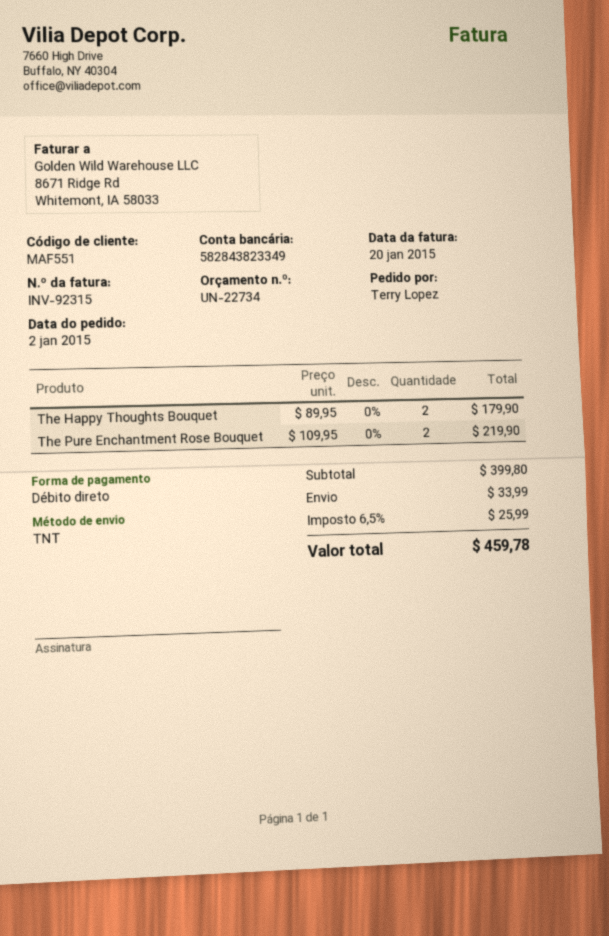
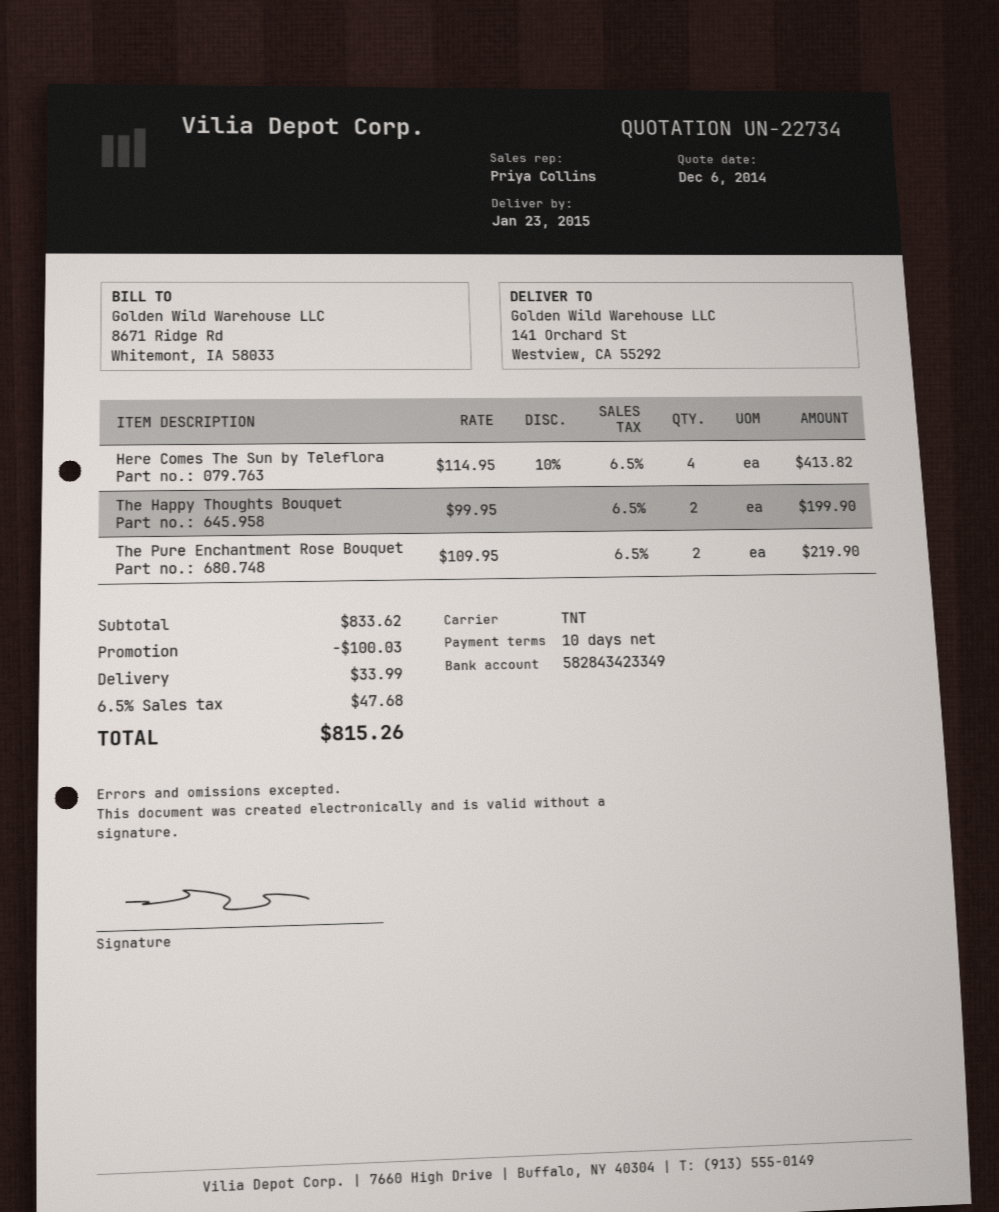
bank account: 582843823349 -> 582843423349
The Happy Thoughts Bouquet: 2 x 89.95 = 179.90 -> 2 x 99.95 = 199.90
Here Comes The Sun by Teleflora: none -> 4 x 114.95 - 10% = 413.82
subtotal: 399.80 -> 833.62
discount: none -> 100.03
tax: 6.5% = 25.99 -> 6.5% = 47.68
total: 459.78 -> 815.26

